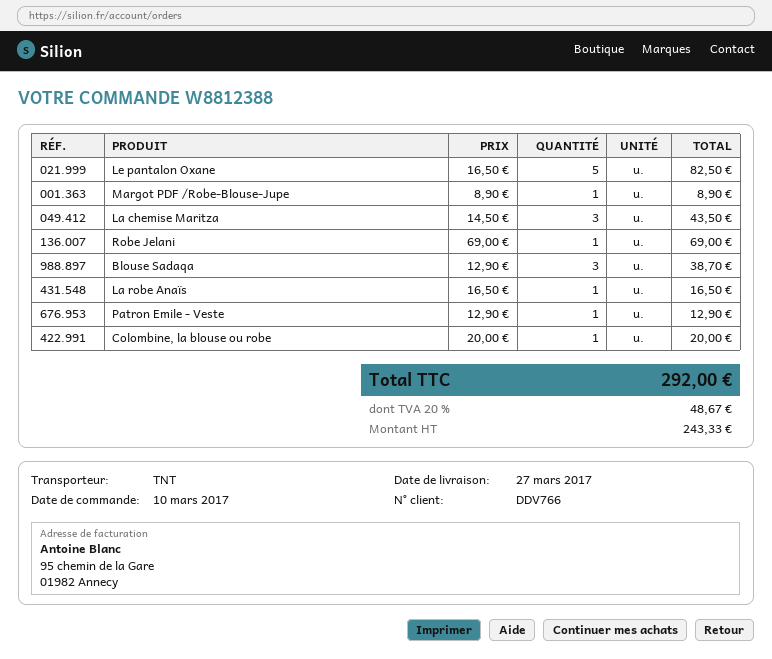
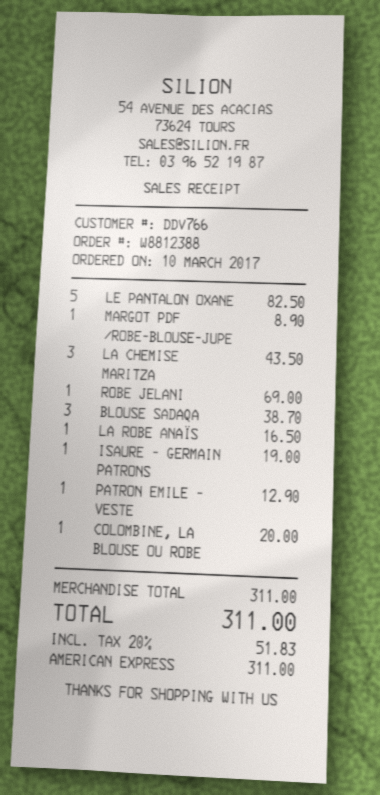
ISAURE - GERMAIN PATRONS: none -> 1 for 19.00
tax: 20% = 48.67 -> 20% = 51.83
total: 292.00 -> 311.00

